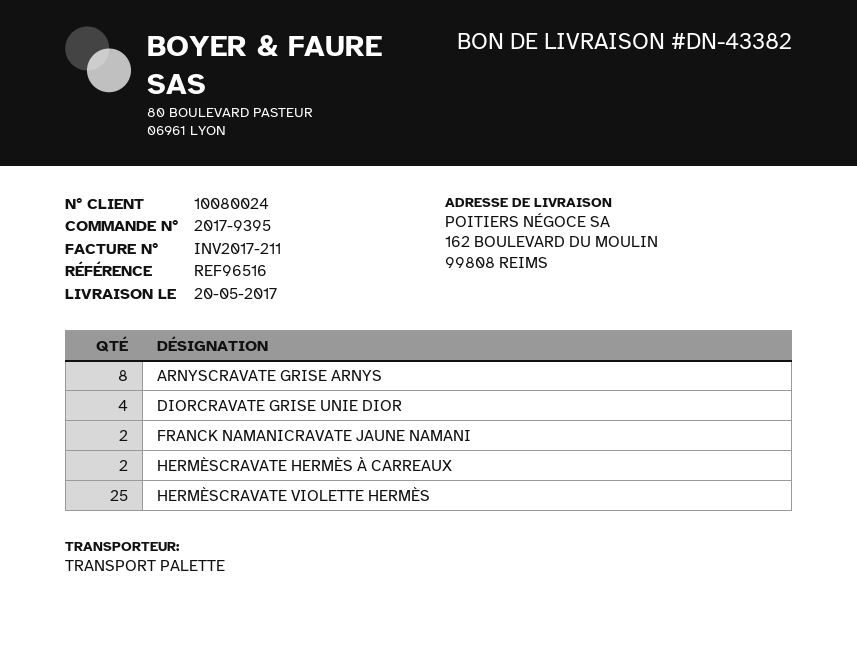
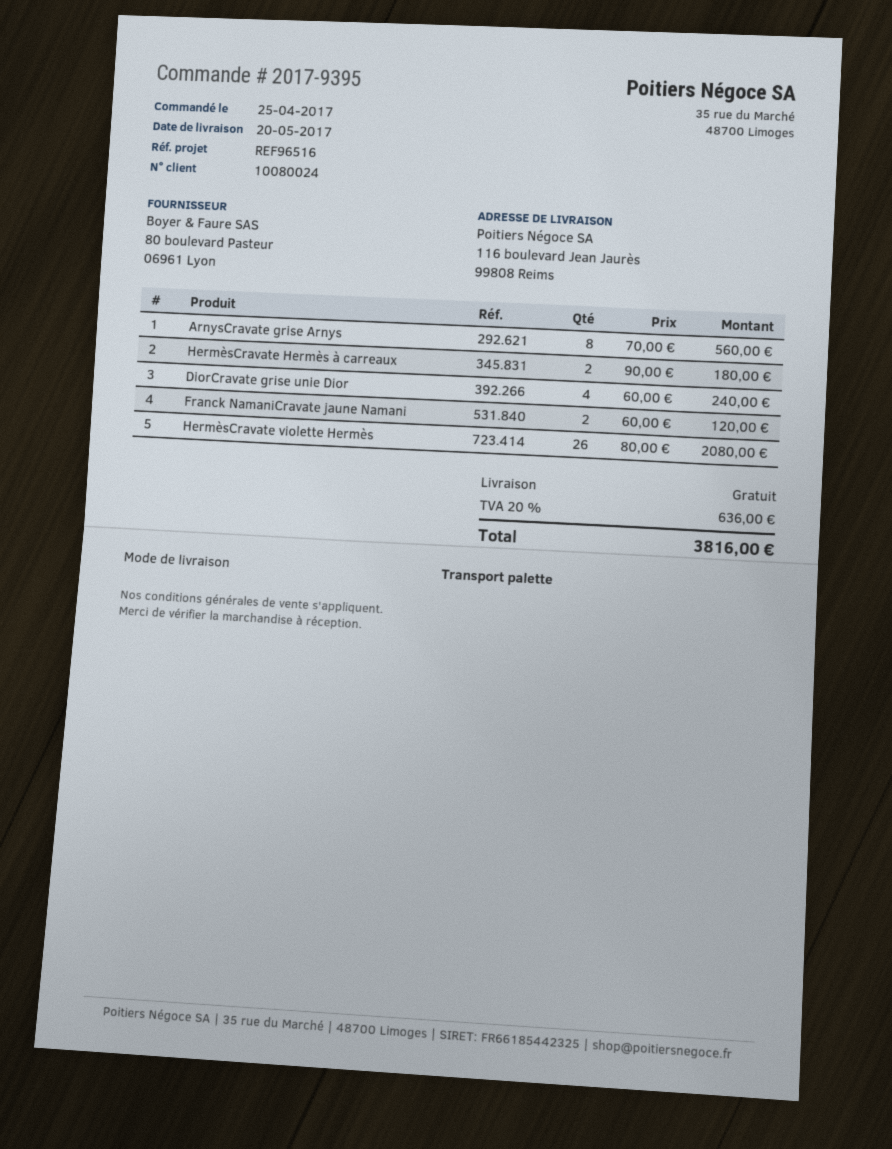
ship to: 162 BOULEVARD DU MOULIN, 99808 REIMS -> 116 boulevard Jean Jaurès, 99808 Reims
HERMÈSCRAVATE VIOLETTE HERMÈS: 25 -> 26

